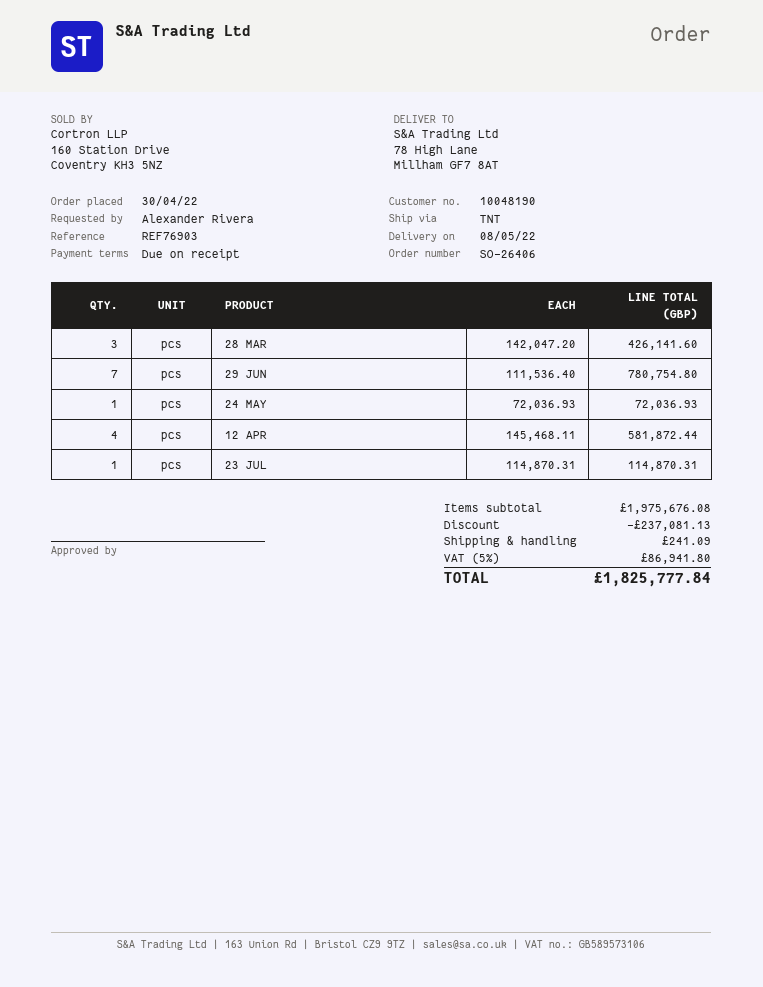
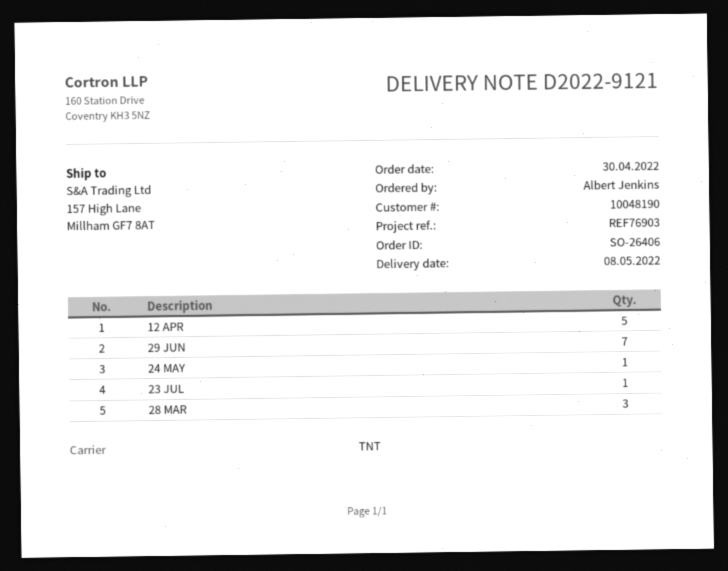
ordered by: Alexander Rivera -> Albert Jenkins
ship to: 78 High Lane, Millham GF7 8AT -> 157 High Lane, Millham GF7 8AT
12 APR: 4 -> 5

